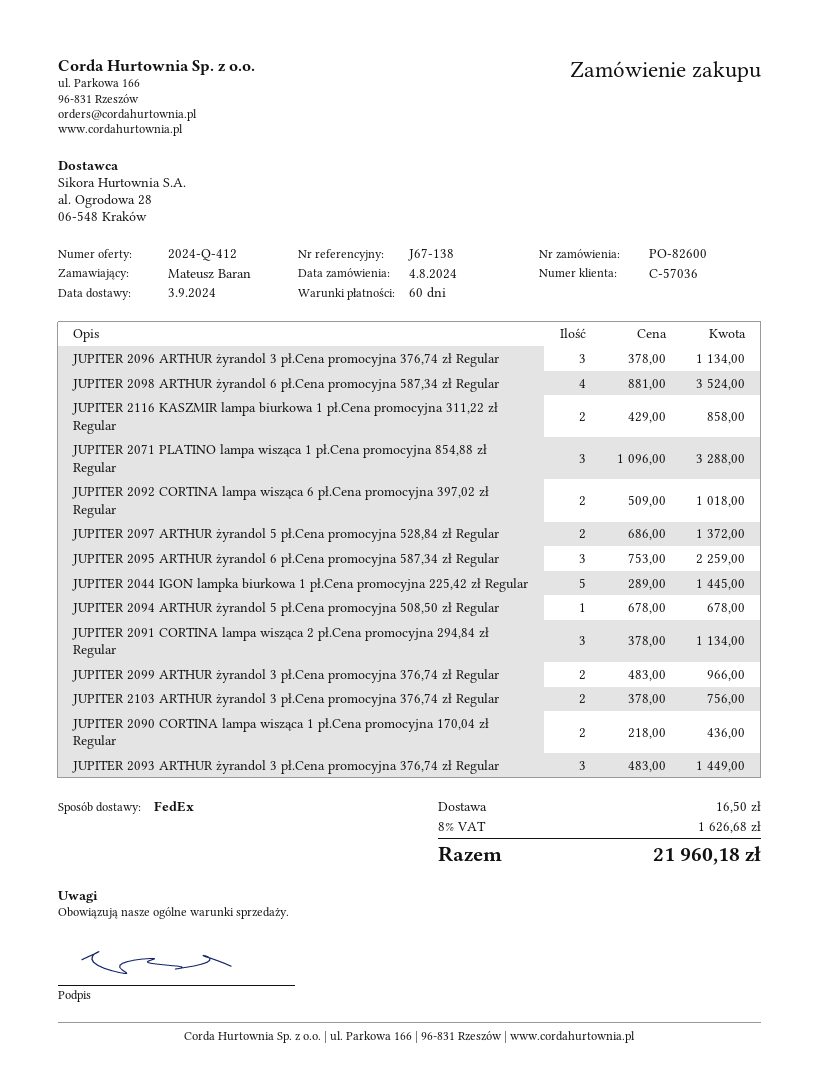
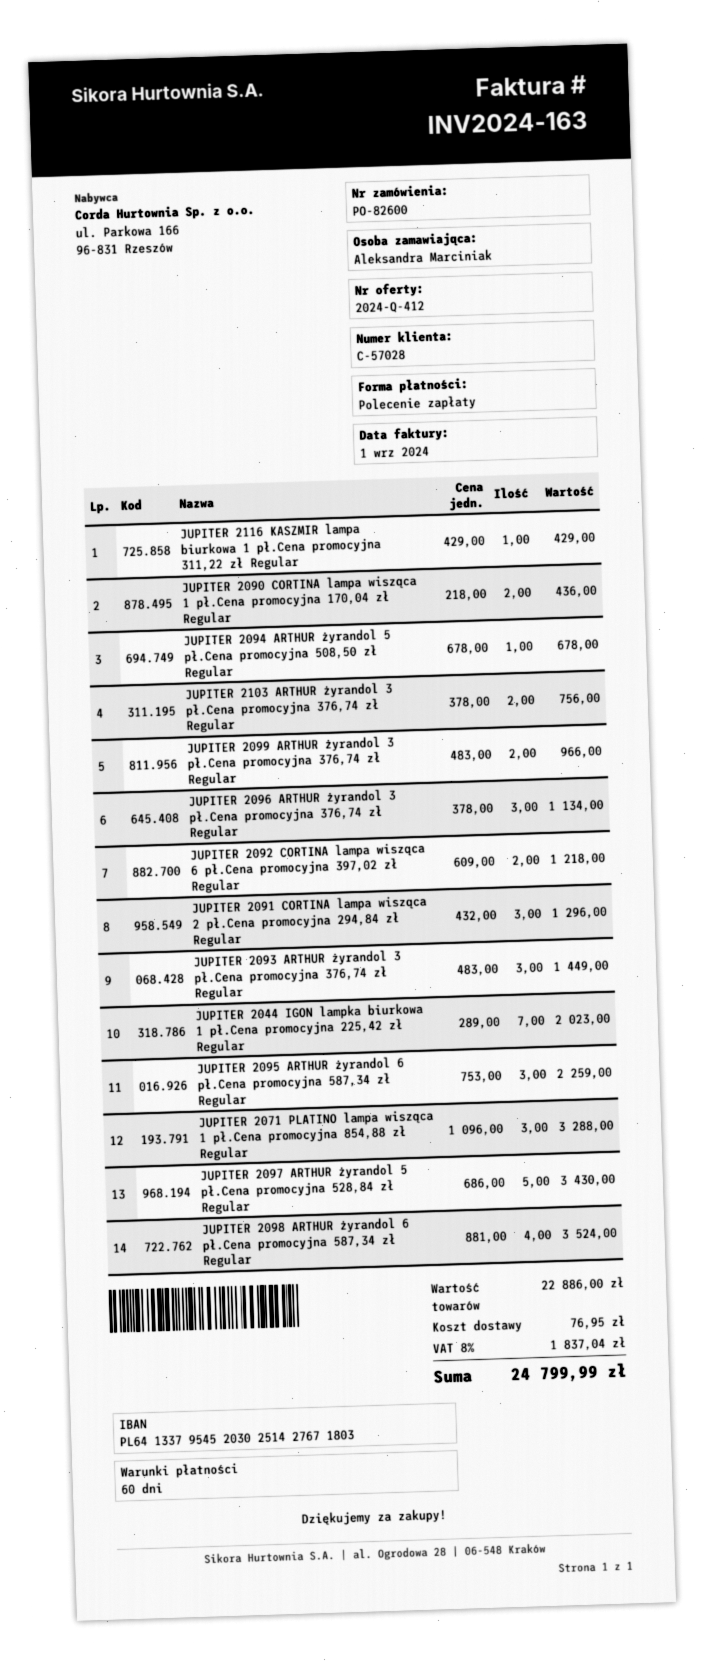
customer number: C-57036 -> C-57028
ordered by: Mateusz Baran -> Aleksandra Marciniak
JUPITER 2116 KASZMIR lampa biurkowa 1 pł.Cena promocyjna 311,22 zł Regular: 2 x 429.00 = 858.00 -> 1 x 429.00 = 429.00
JUPITER 2092 CORTINA lampa wisząca 6 pł.Cena promocyjna 397,02 zł Regular: 2 x 509.00 = 1018.00 -> 2 x 609.00 = 1218.00
JUPITER 2097 ARTHUR żyrandol 5 pł.Cena promocyjna 528,84 zł Regular: 2 x 686.00 = 1372.00 -> 5 x 686.00 = 3430.00
JUPITER 2044 IGON lampka biurkowa 1 pł.Cena promocyjna 225,42 zł Regular: 5 x 289.00 = 1445.00 -> 7 x 289.00 = 2023.00
JUPITER 2091 CORTINA lampa wisząca 2 pł.Cena promocyjna 294,84 zł Regular: 3 x 378.00 = 1134.00 -> 3 x 432.00 = 1296.00
shipping: 16.50 -> 76.95
tax: 8% = 1626.68 -> 8% = 1837.04
total: 21960.18 -> 24799.99

